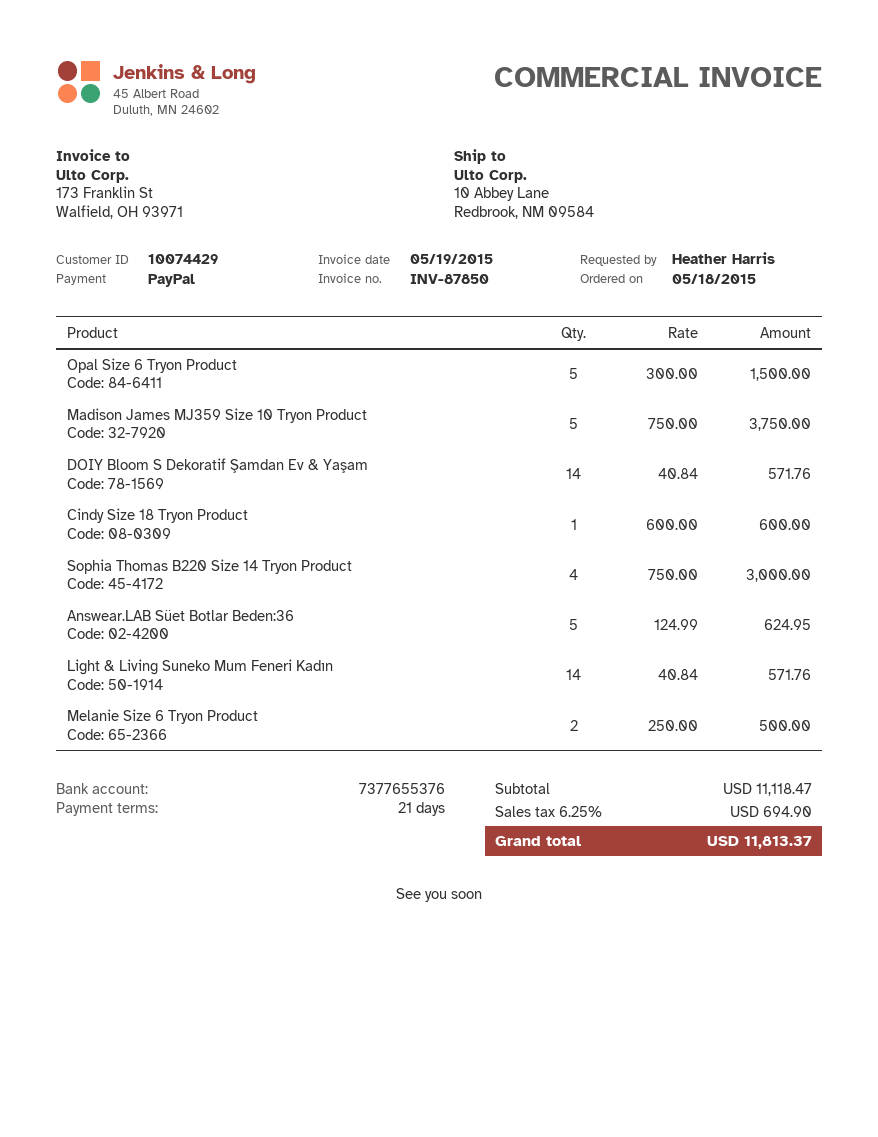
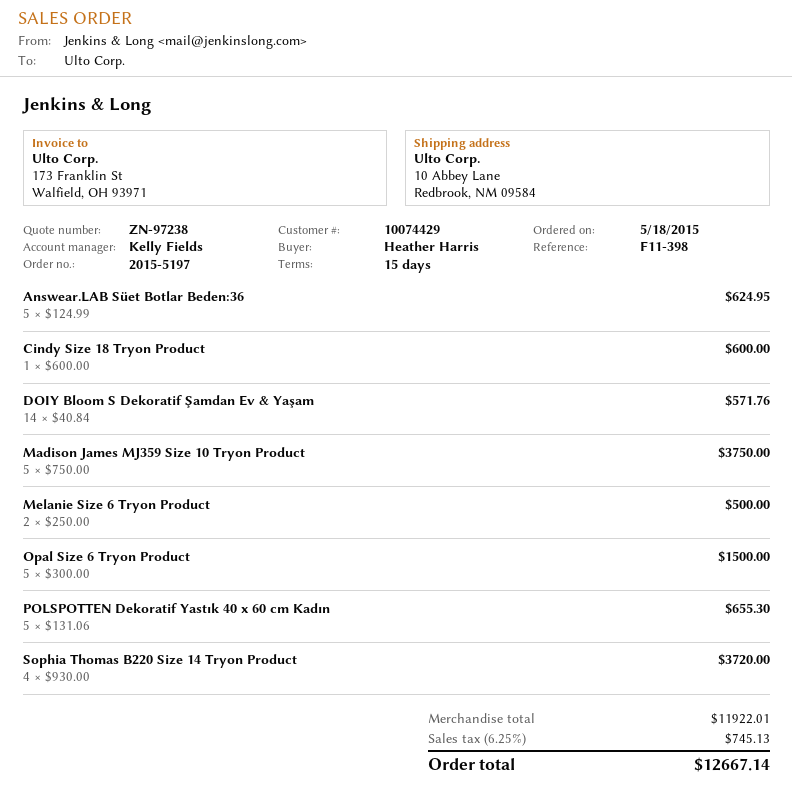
payment terms: 21 days -> 15 days
Sophia Thomas B220 Size 14 Tryon Product: 4 x 750.00 = 3000.00 -> 4 x 930.00 = 3720.00
Light & Living Suneko Mum Feneri Kadın: 14 x 40.84 = 571.76 -> none
POLSPOTTEN Dekoratif Yastık 40 x 60 cm Kadın: none -> 5 x 131.06 = 655.30
subtotal: 11118.47 -> 11922.01
tax: 6.25% = 694.90 -> 6.25% = 745.13
total: 11813.37 -> 12667.14

